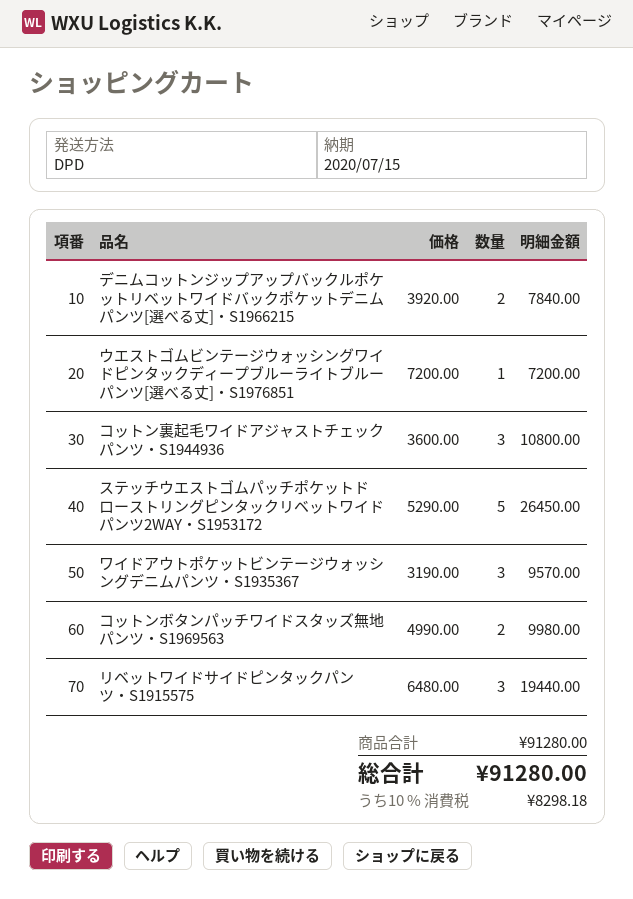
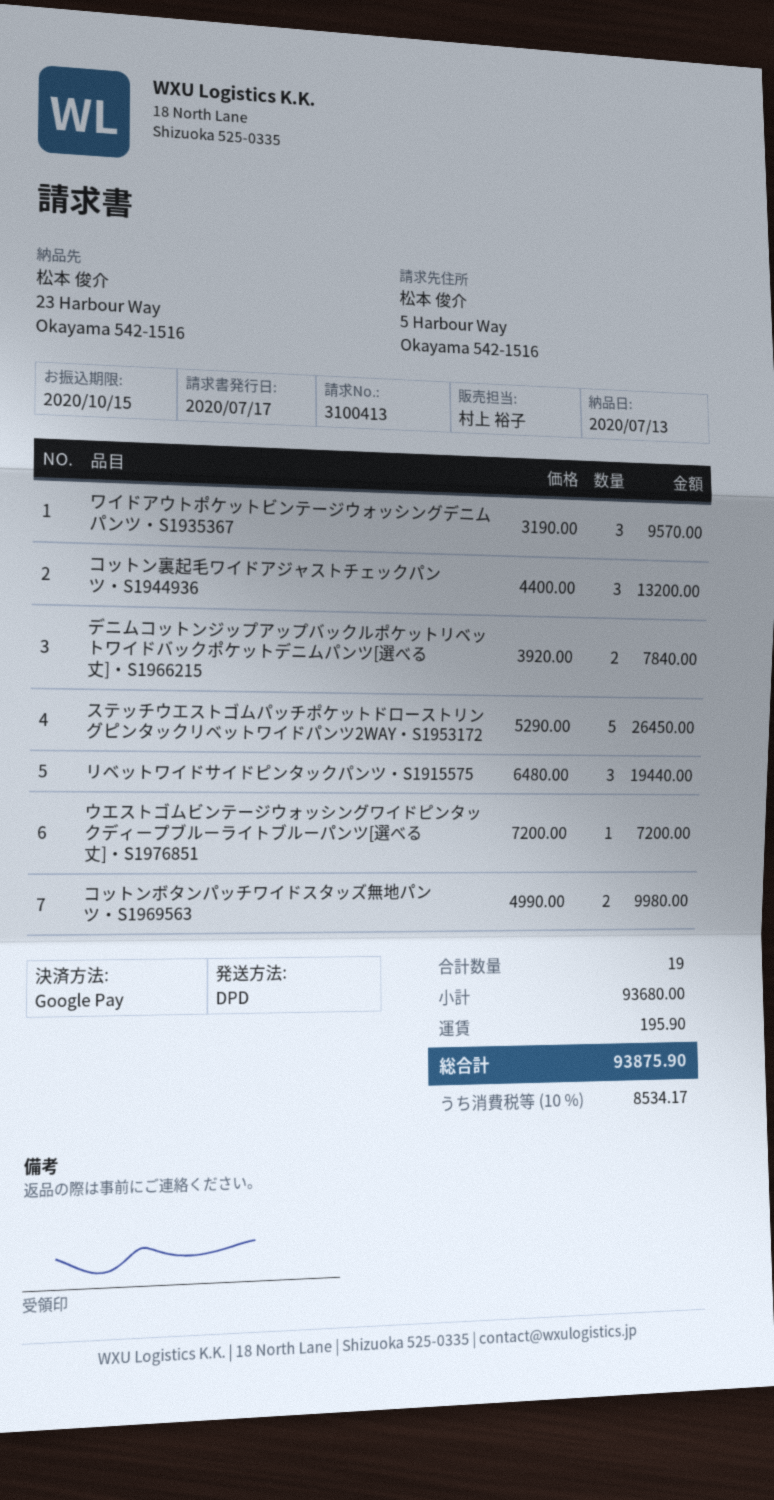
delivery date: 2020-07-15 -> 2020-07-13
コットン裏起毛ワイドアジャストチェックパンツ・S1944936: 3 x 3600.00 = 10800.00 -> 3 x 4400.00 = 13200.00
subtotal: 91280.00 -> 93680.00
shipping: none -> 195.90
tax: 10% = 8298.18 -> 10% = 8534.17
total: 91280.00 -> 93875.90

